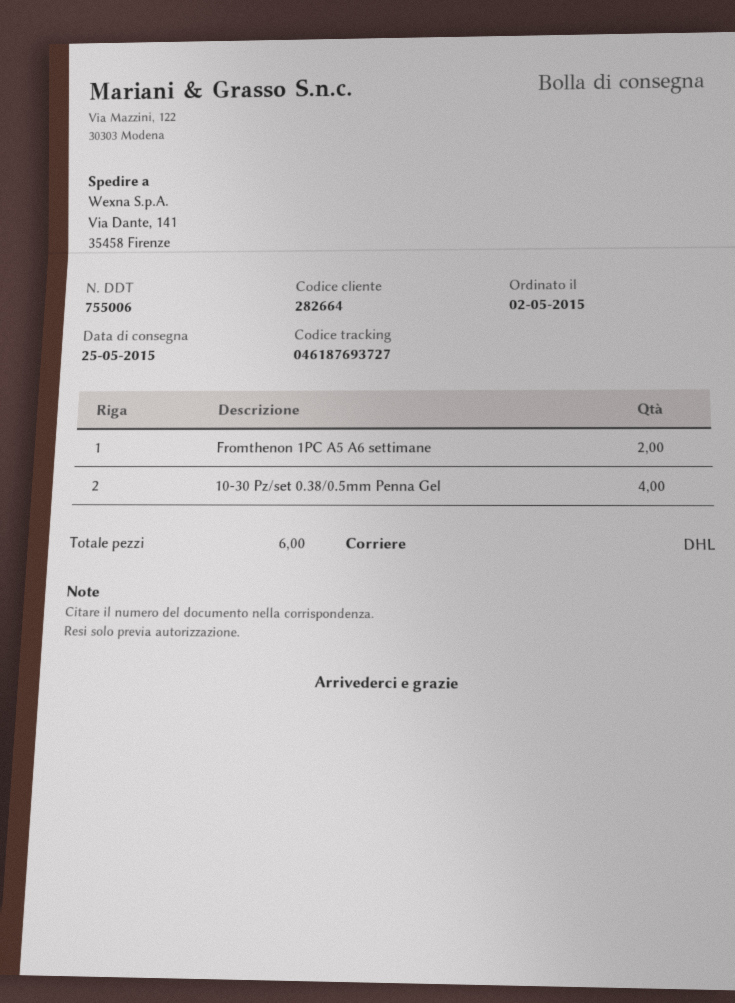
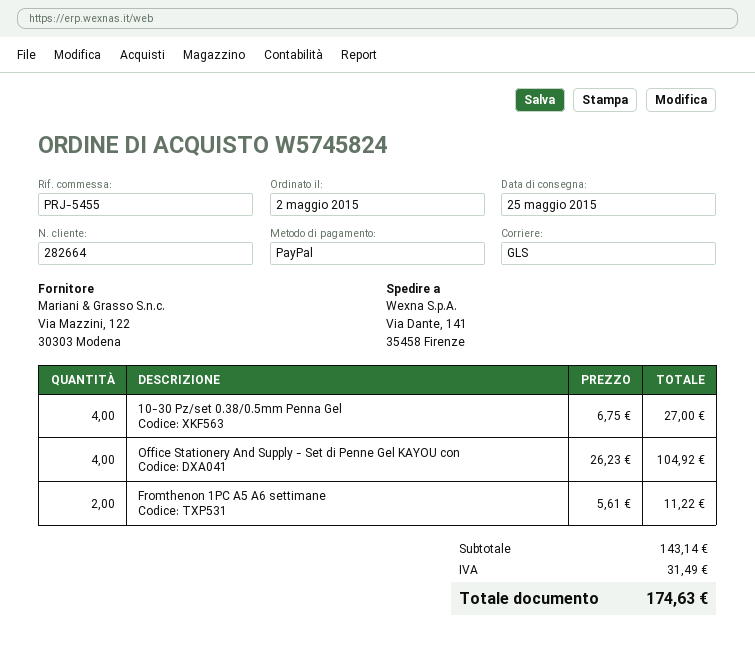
shipping method: DHL -> GLS
Office Stationery And Supply - Set di Penne Gel KAYOU con: none -> 4

